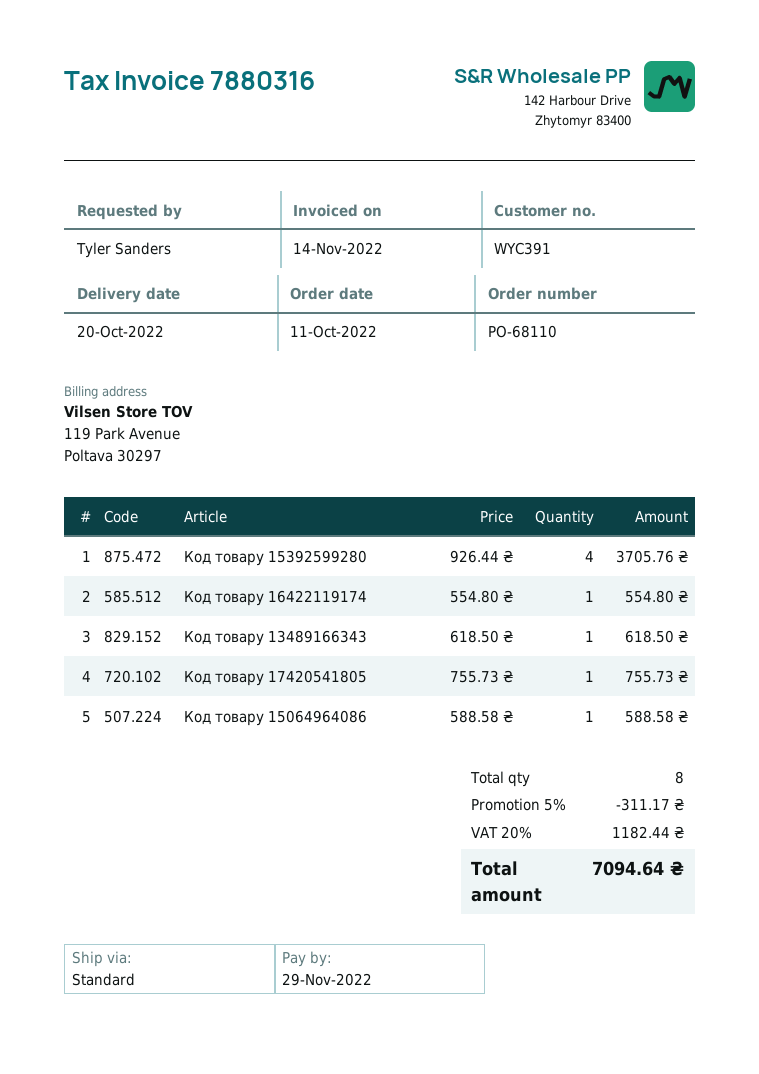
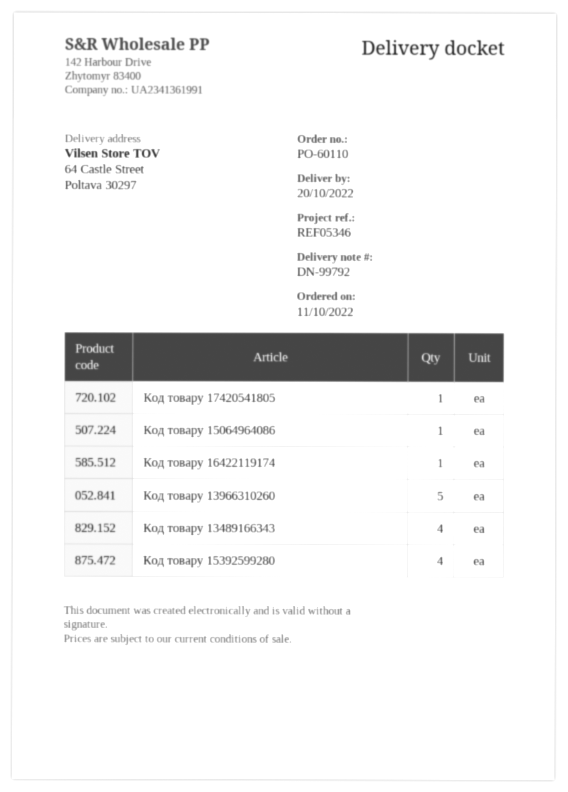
order number: PO-68110 -> PO-60110
Код товару 13489166343: 1 -> 4
Код товару 13966310260: none -> 5

